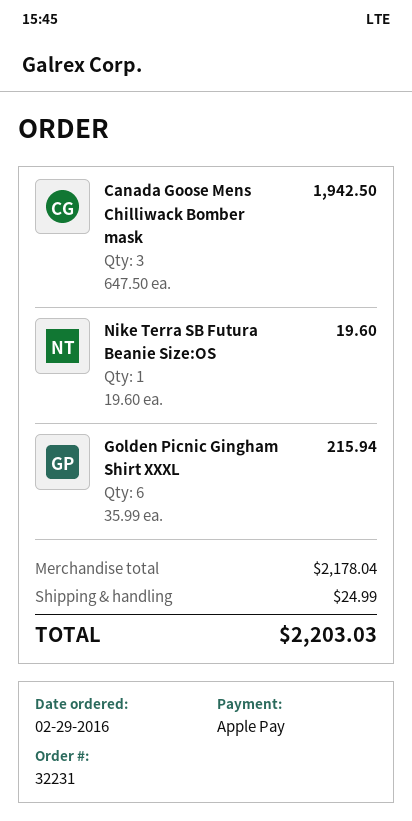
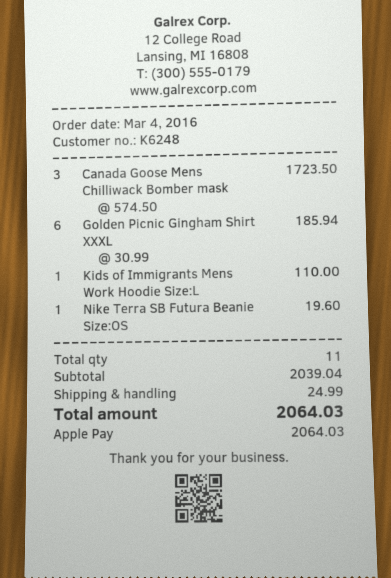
order date: 2016-02-29 -> 2016-03-04
Canada Goose Mens Chilliwack Bomber mask: 3 x 647.50 = 1942.50 -> 3 x 574.50 = 1723.50
Golden Picnic Gingham Shirt XXXL: 6 x 35.99 = 215.94 -> 6 x 30.99 = 185.94
Kids of Immigrants Mens Work Hoodie Size:L: none -> 1 x 110.00 = 110.00
subtotal: 2178.04 -> 2039.04
total: 2203.03 -> 2064.03

